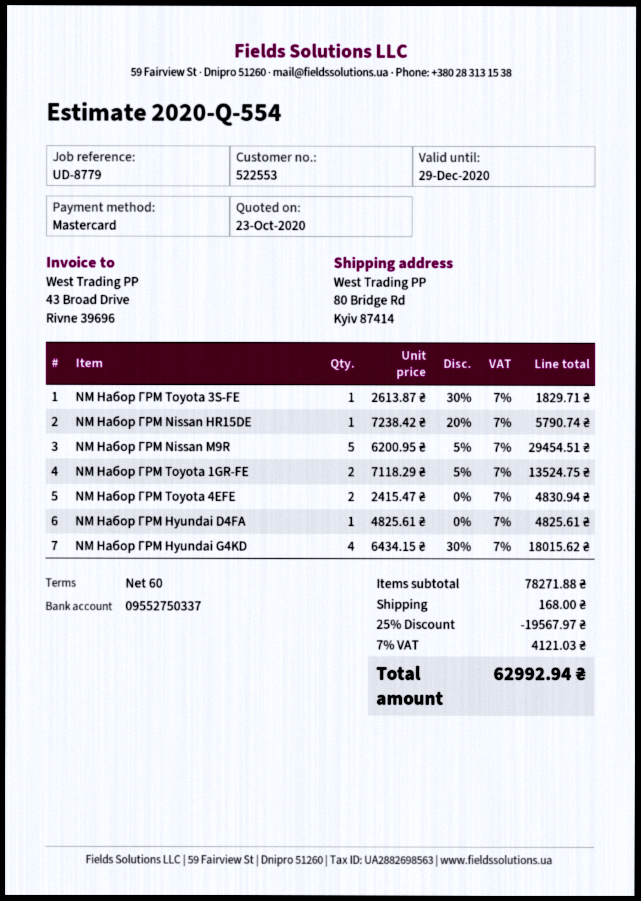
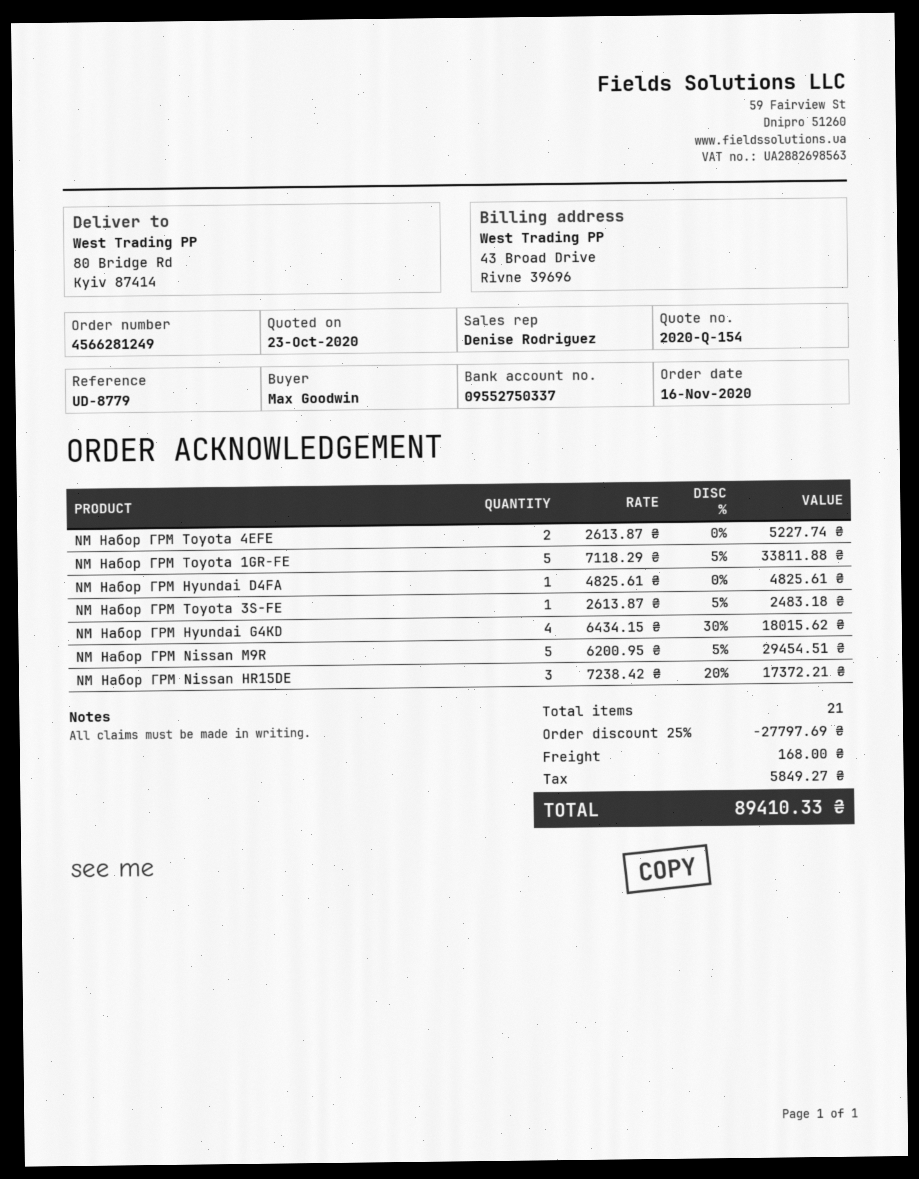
quote number: 2020-Q-554 -> 2020-Q-154
NM Набор ГРМ Toyota 3S-FE: 1 x 2613.87 - 30% = 1829.71 -> 1 x 2613.87 - 5% = 2483.18
NM Набор ГРМ Nissan HR15DE: 1 x 7238.42 - 20% = 5790.74 -> 3 x 7238.42 - 20% = 17372.21
NM Набор ГРМ Toyota 1GR-FE: 2 x 7118.29 - 5% = 13524.75 -> 5 x 7118.29 - 5% = 33811.88
NM Набор ГРМ Toyota 4EFE: 2 x 2415.47 = 4830.94 -> 2 x 2613.87 = 5227.74
discount: 25% = 19567.97 -> 25% = 27797.69
tax: 4121.03 -> 5849.27
total: 62992.94 -> 89410.33

